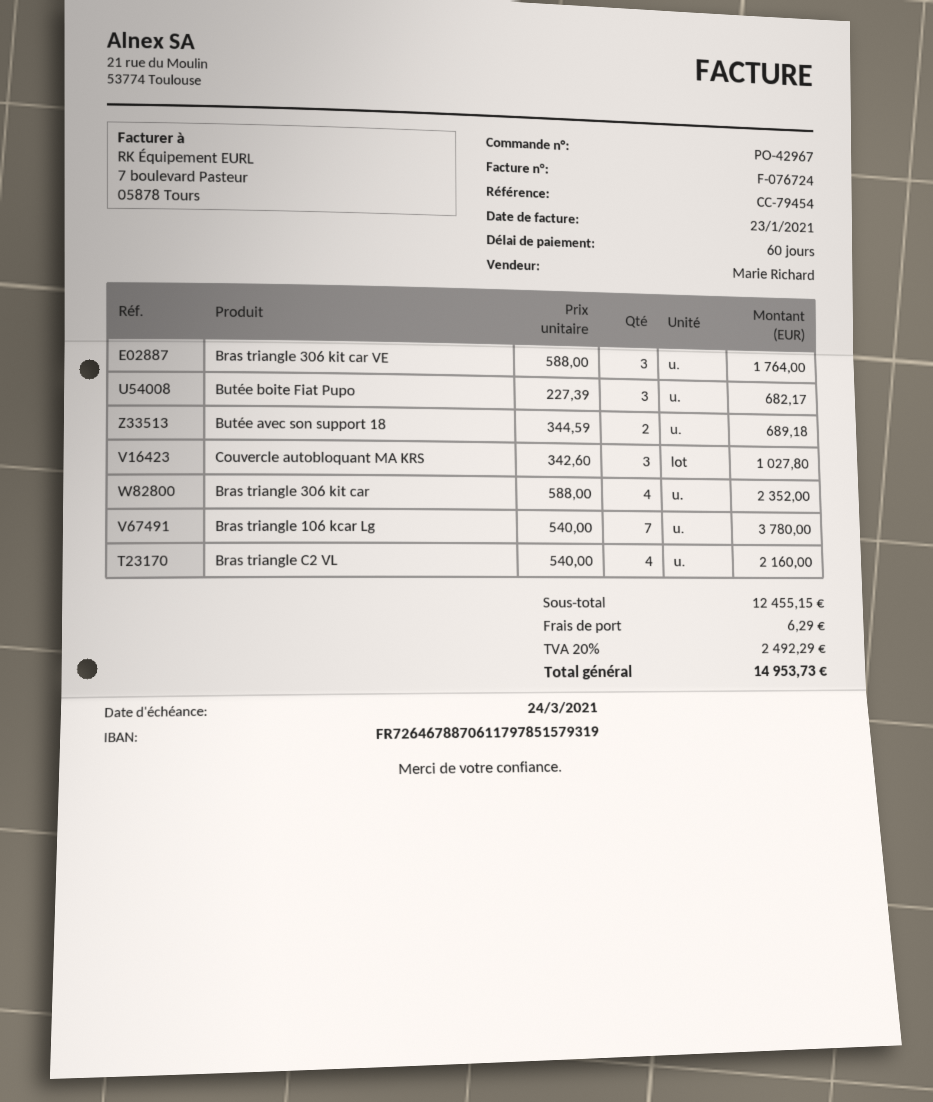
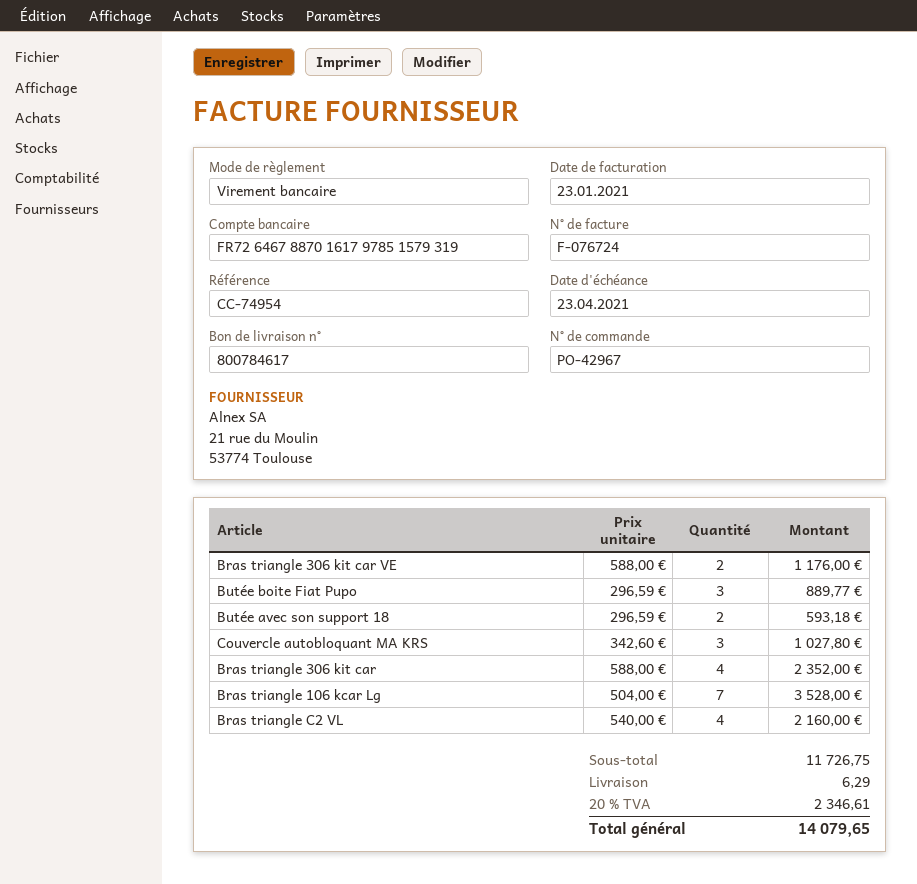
due date: 2021-03-24 -> 2021-04-23
reference: CC-79454 -> CC-74954
bank account: FR7264678870611797851579319 -> FR7264678870161797851579319
Bras triangle 306 kit car VE: 3 x 588.00 = 1764.00 -> 2 x 588.00 = 1176.00
Butée boite Fiat Pupo: 3 x 227.39 = 682.17 -> 3 x 296.59 = 889.77
Butée avec son support 18: 2 x 344.59 = 689.18 -> 2 x 296.59 = 593.18
Bras triangle 106 kcar Lg: 7 x 540.00 = 3780.00 -> 7 x 504.00 = 3528.00
subtotal: 12455.15 -> 11726.75
tax: 20% = 2492.29 -> 20% = 2346.61
total: 14953.73 -> 14079.65

